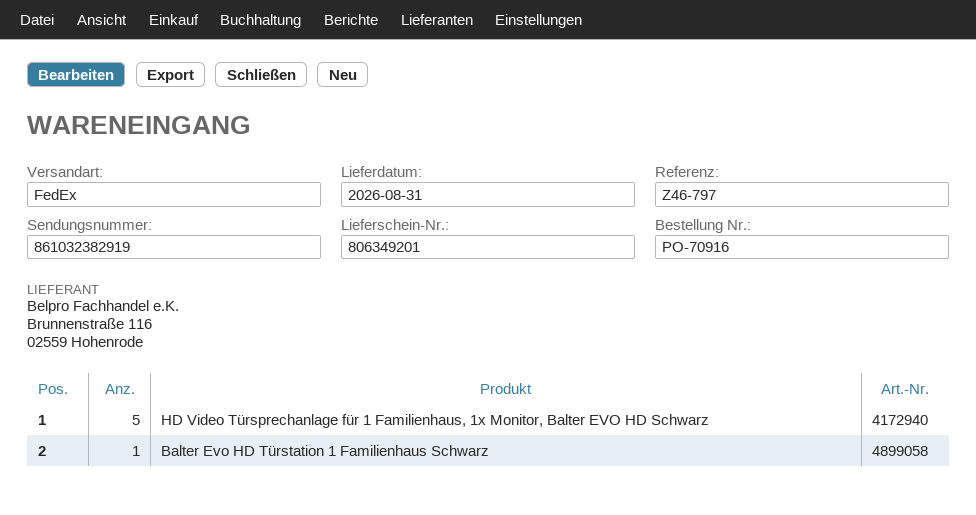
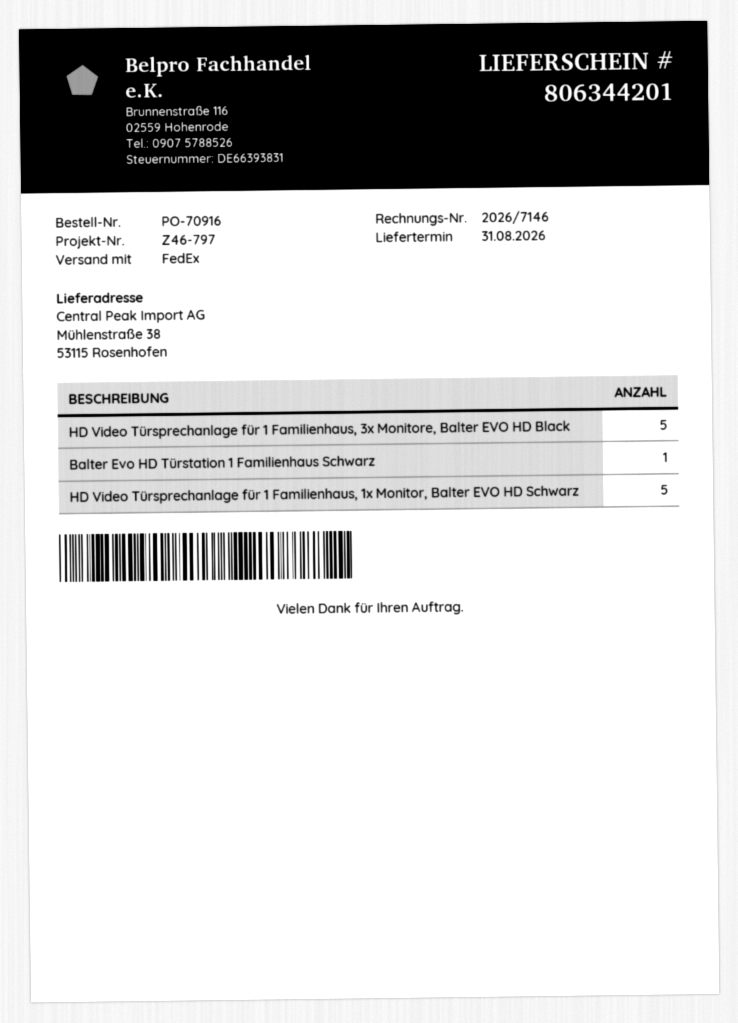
delivery note number: 806349201 -> 806344201
HD Video Türsprechanlage für 1 Familienhaus, 3x Monitore, Balter EVO HD Black: none -> 5

